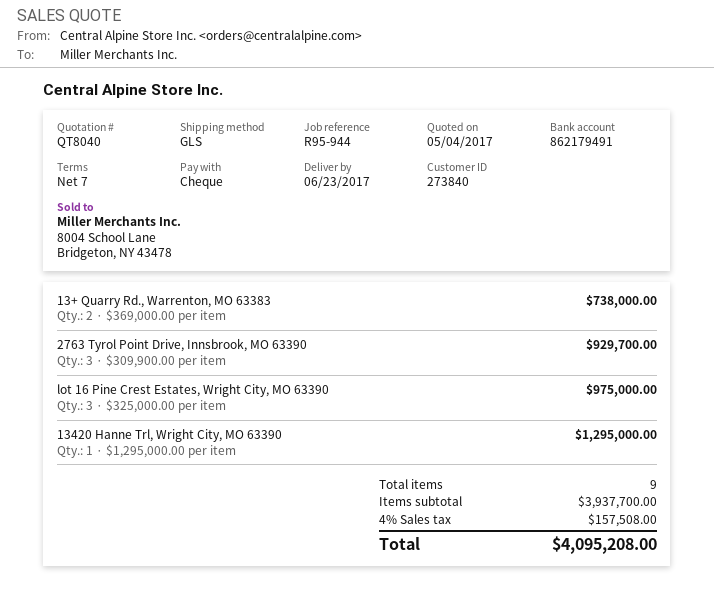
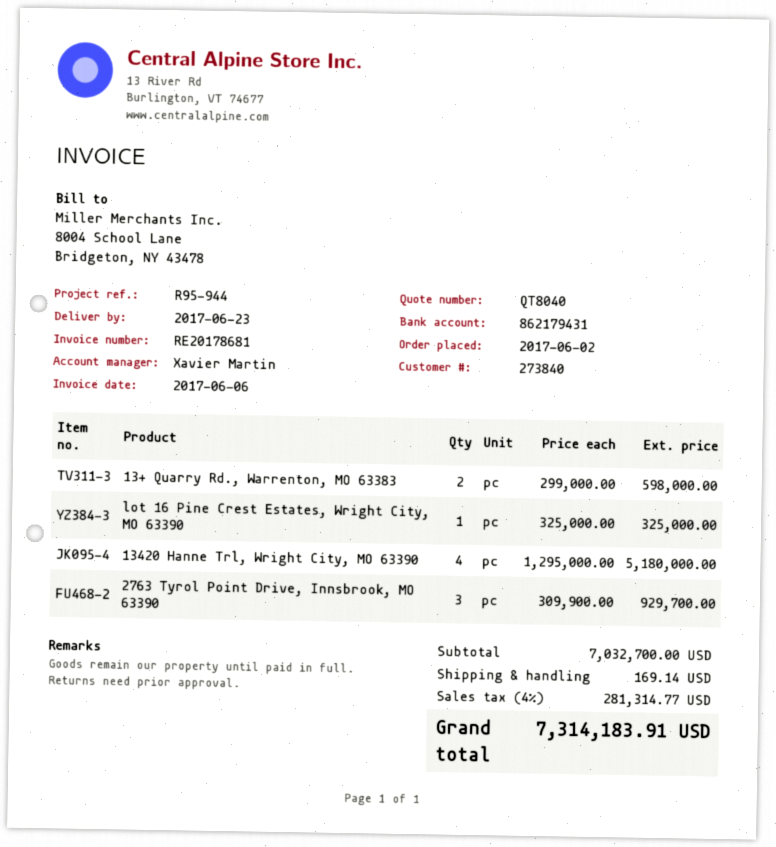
bank account: 862179491 -> 862179431
13+ Quarry Rd., Warrenton, MO 63383: 2 x 369000.00 = 738000.00 -> 2 x 299000.00 = 598000.00
lot 16 Pine Crest Estates, Wright City, MO 63390: 3 x 325000.00 = 975000.00 -> 1 x 325000.00 = 325000.00
13420 Hanne Trl, Wright City, MO 63390: 1 x 1295000.00 = 1295000.00 -> 4 x 1295000.00 = 5180000.00
subtotal: 3937700.00 -> 7032700.00
shipping: none -> 169.14
tax: 4% = 157508.00 -> 4% = 281314.77
total: 4095208.00 -> 7314183.91

